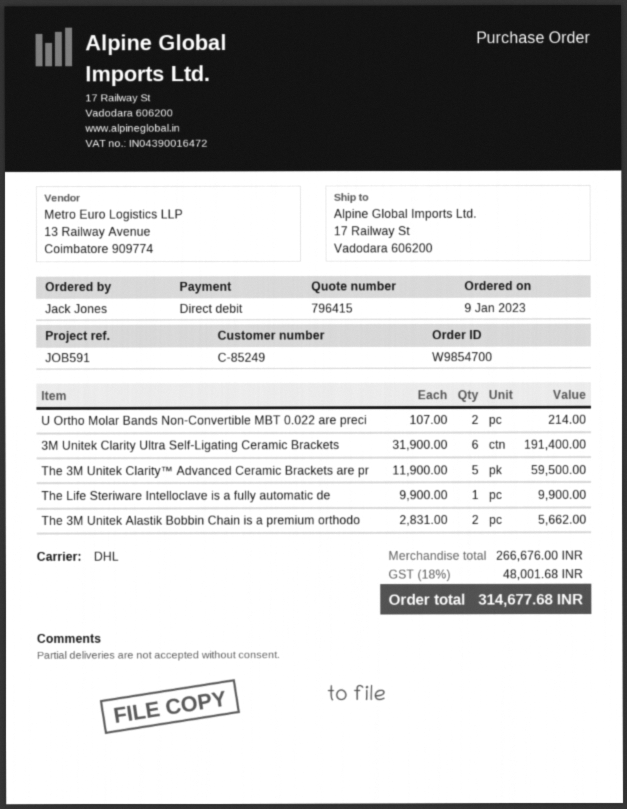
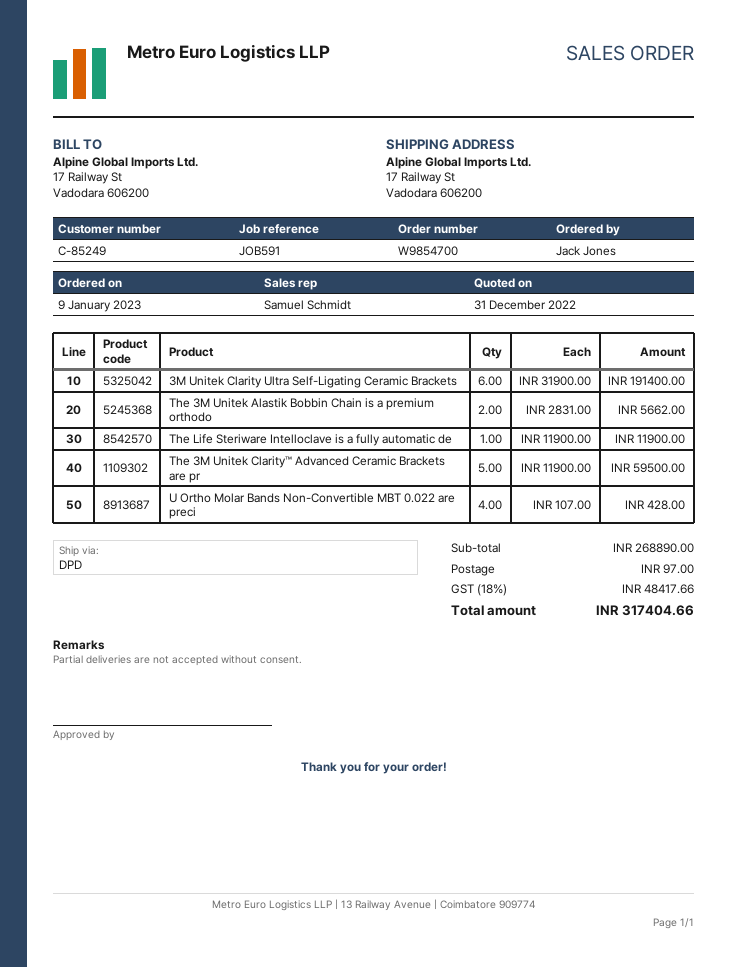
shipping method: DHL -> DPD
U Ortho Molar Bands Non-Convertible MBT 0.022 are preci: 2 x 107.00 = 214.00 -> 4 x 107.00 = 428.00
The Life Steriware Intelloclave is a fully automatic de: 1 x 9900.00 = 9900.00 -> 1 x 11900.00 = 11900.00
subtotal: 266676.00 -> 268890.00
shipping: none -> 97.00
tax: 18% = 48001.68 -> 18% = 48417.66
total: 314677.68 -> 317404.66

